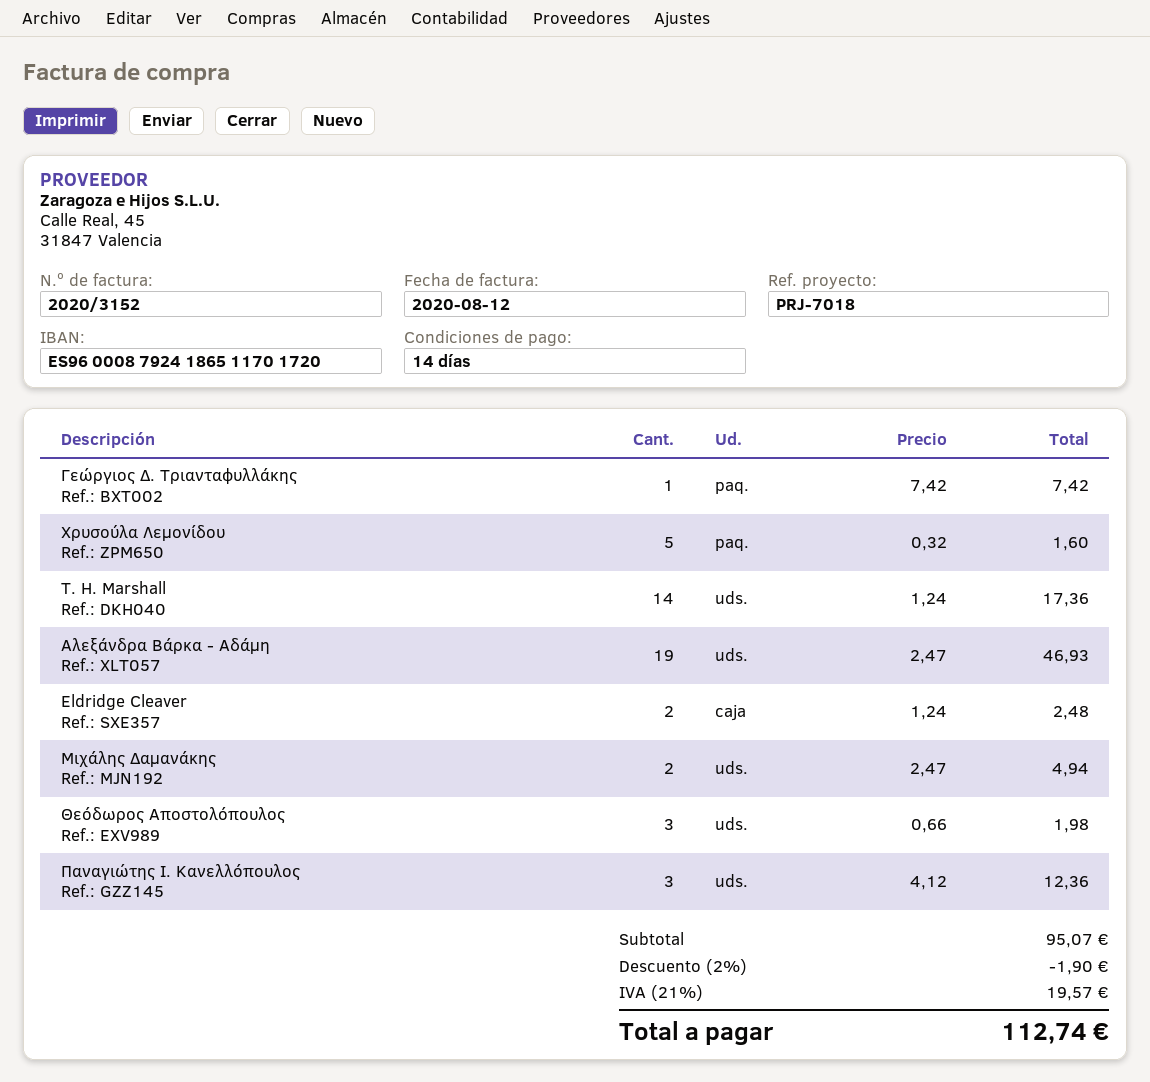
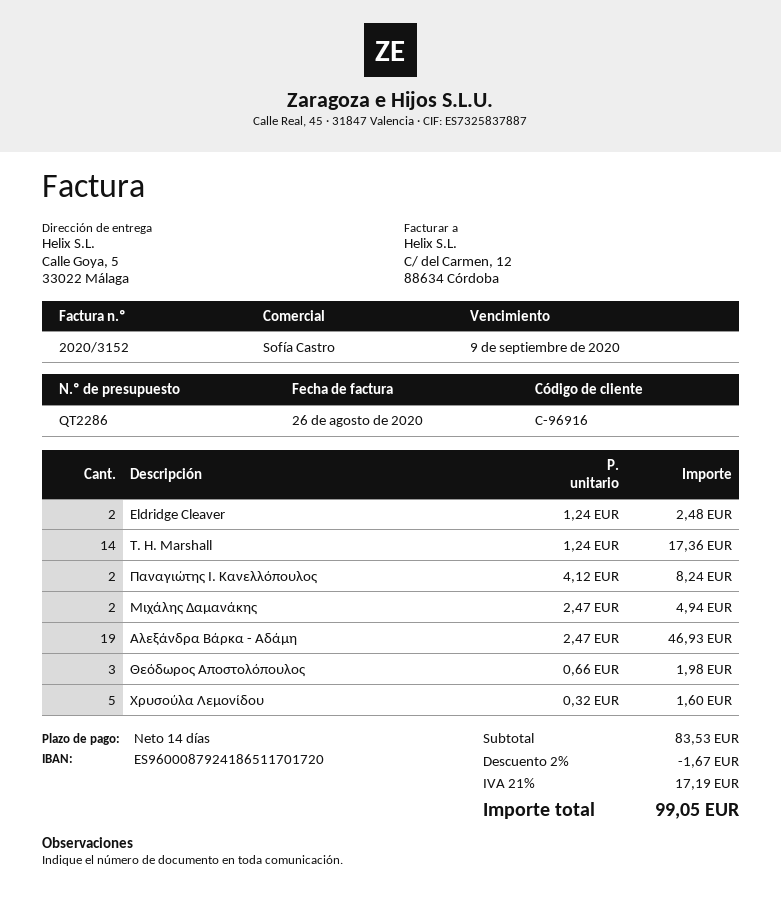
invoice date: 2020-08-12 -> 2020-08-26
Γεώργιος Δ. Τριανταφυλλάκης: 1 x 7.42 = 7.42 -> none
Παναγιώτης Ι. Κανελλόπουλος: 3 x 4.12 = 12.36 -> 2 x 4.12 = 8.24
subtotal: 95.07 -> 83.53
discount: 2% = 1.90 -> 2% = 1.67
tax: 21% = 19.57 -> 21% = 17.19
total: 112.74 -> 99.05

